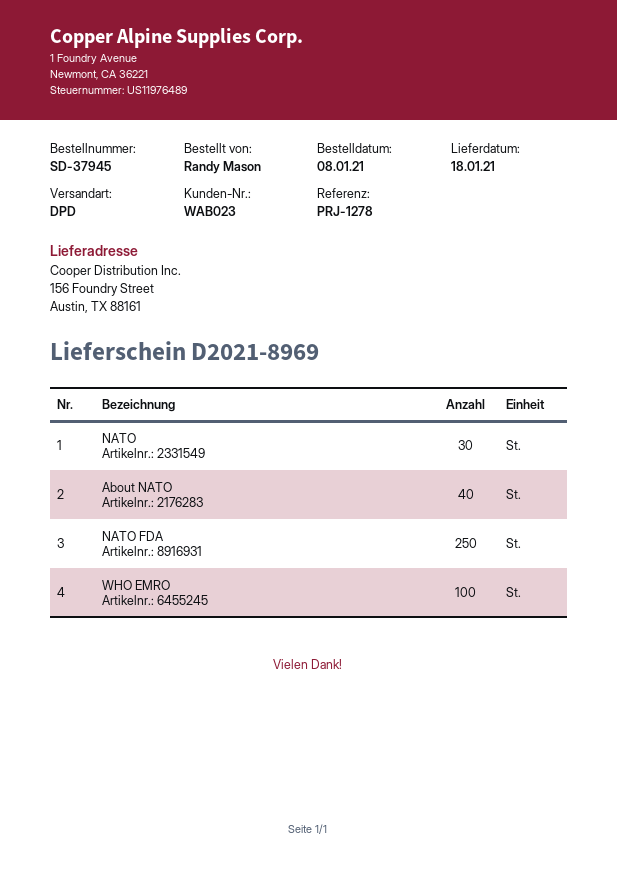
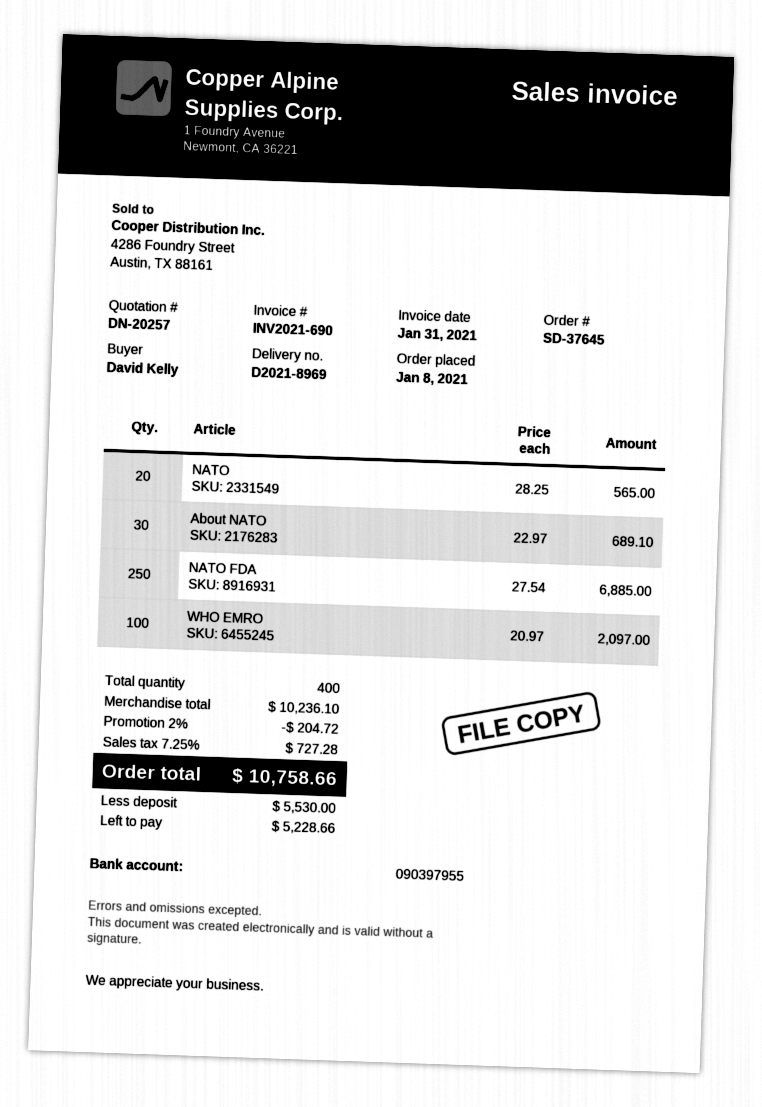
order number: SD-37945 -> SD-37645
ordered by: Randy Mason -> David Kelly
NATO: 30 -> 20
About NATO: 40 -> 30

